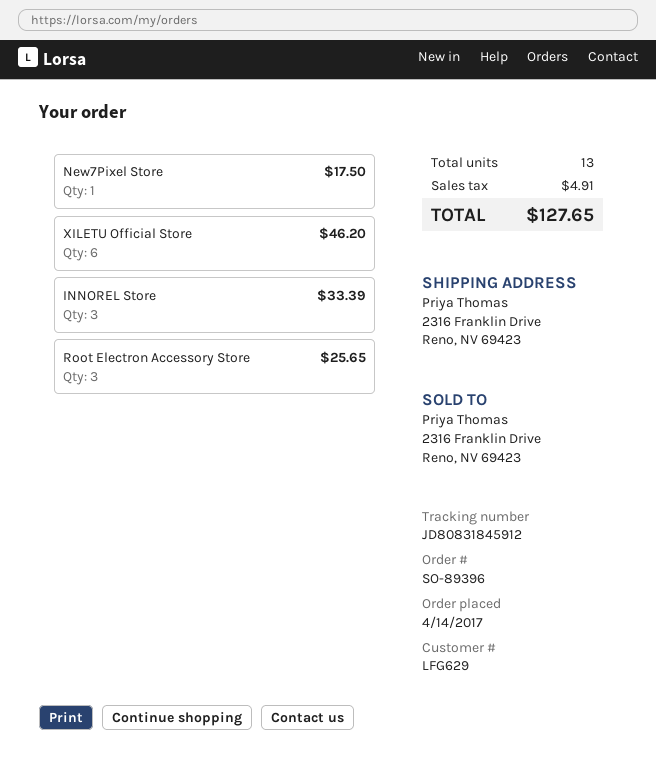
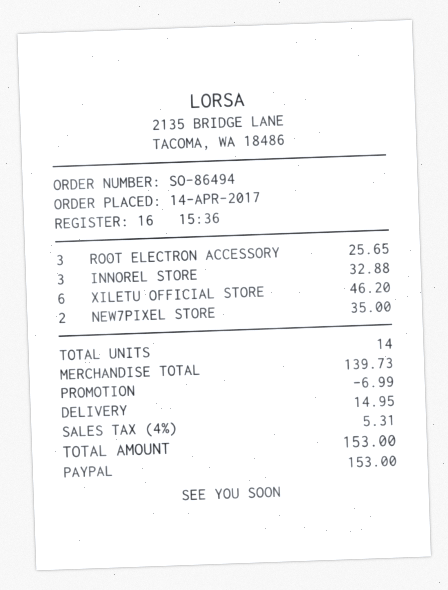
order number: SO-89396 -> SO-86494
New7Pixel Store: 1 for 17.50 -> 2 for 35.00
INNOREL Store: 3 for 33.39 -> 3 for 32.88
total quantity: 13 -> 14
discount: none -> 6.99
shipping: none -> 14.95
tax: 4.91 -> 5.31
total: 127.65 -> 153.00

